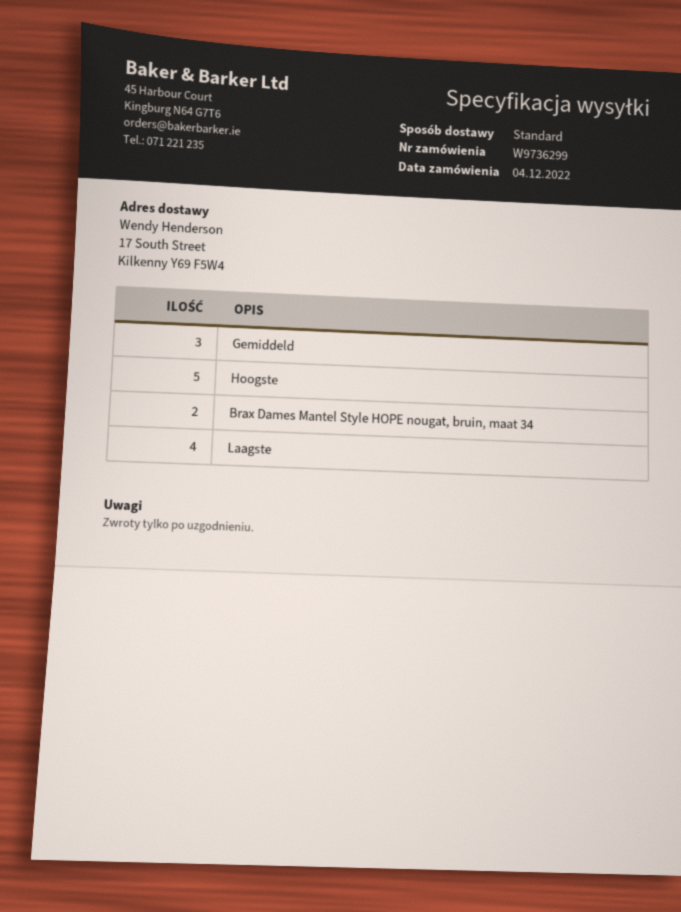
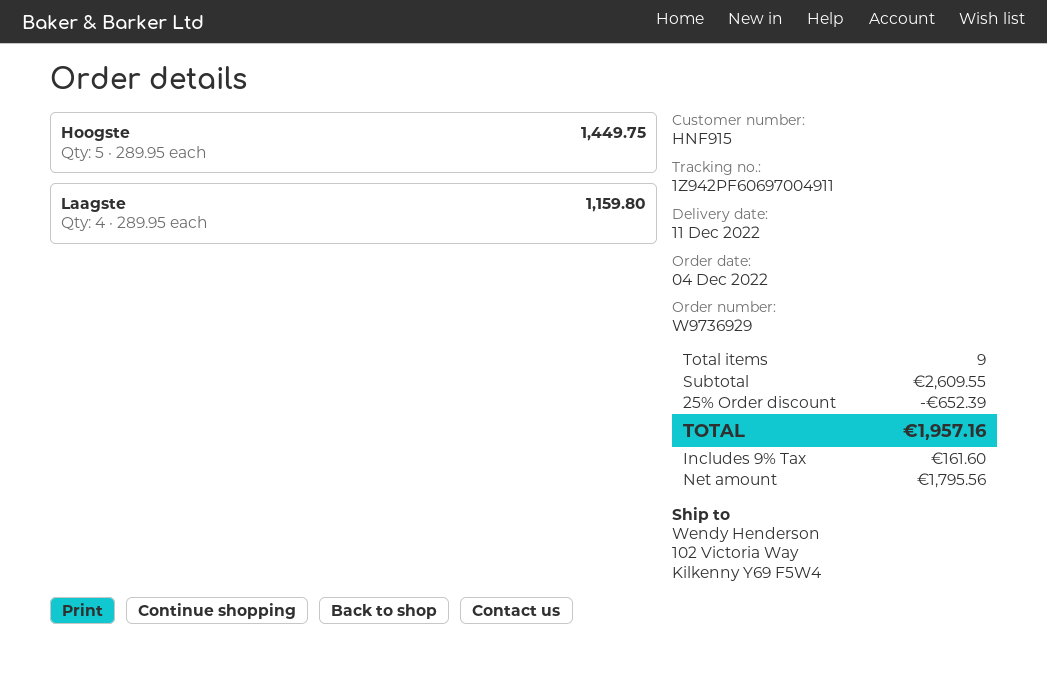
order number: W9736299 -> W9736929
ship to: 17 South Street, Kilkenny Y69 F5W4 -> 102 Victoria Way, Kilkenny Y69 F5W4
Gemiddeld: 3 -> none
Brax Dames Mantel Style HOPE nougat, bruin, maat 34: 2 -> none

